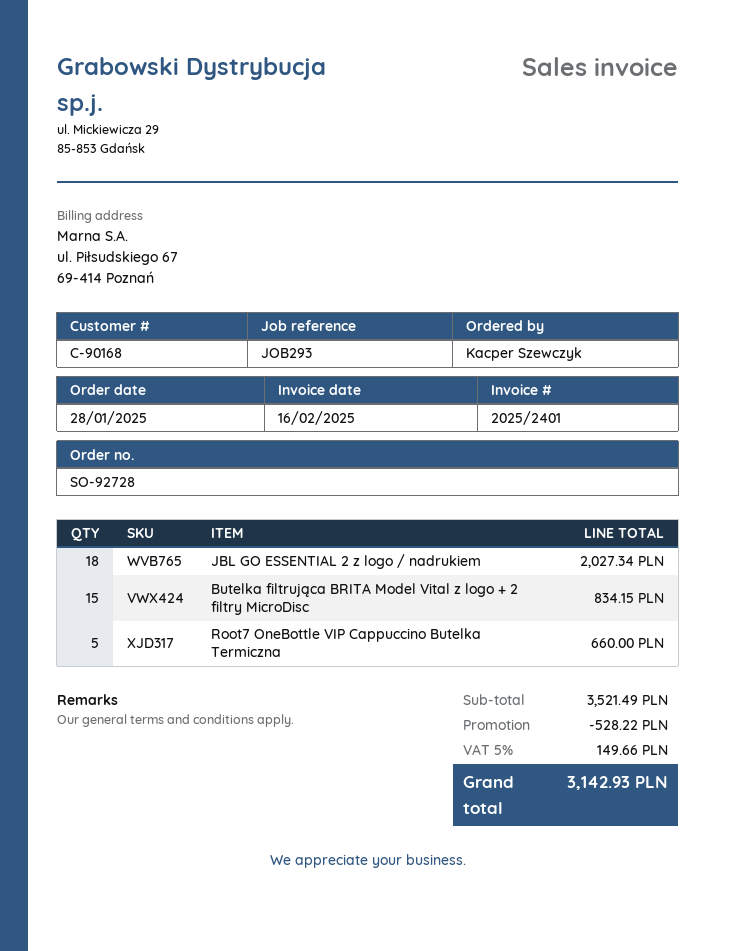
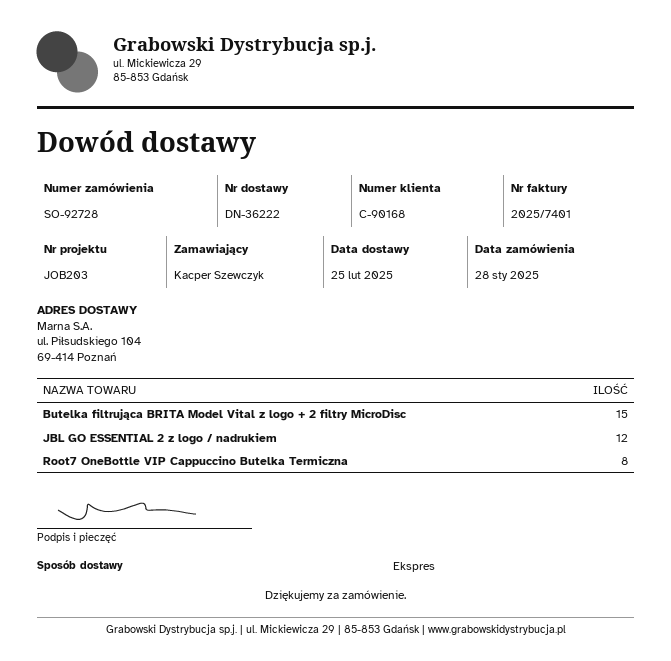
invoice number: 2025/2401 -> 2025/7401
reference: JOB293 -> JOB203
JBL GO ESSENTIAL 2 z logo / nadrukiem: 18 -> 12
Root7 OneBottle VIP Cappuccino Butelka Termiczna: 5 -> 8

